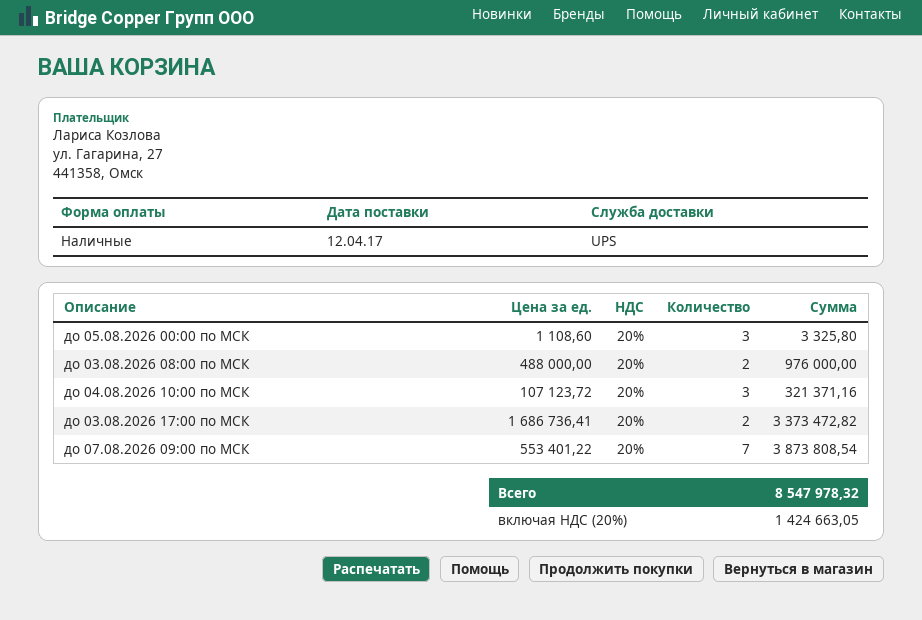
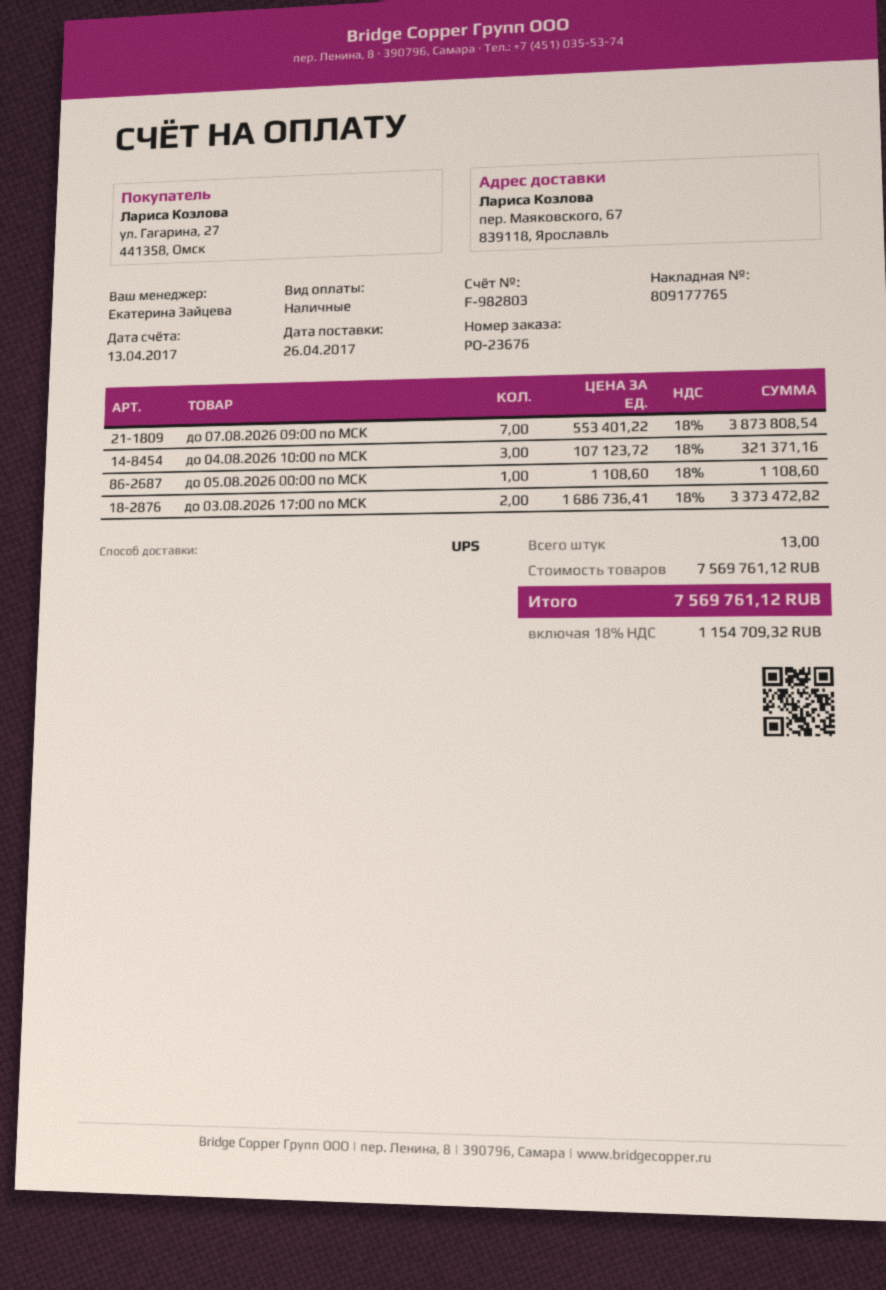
delivery date: 2017-04-12 -> 2017-04-26
до 05.08.2026 00:00 по МСК: 3 x 1108.60 = 3325.80 -> 1 x 1108.60 = 1108.60
до 03.08.2026 08:00 по МСК: 2 x 488000.00 = 976000.00 -> none
tax: 20% = 1424663.05 -> 18% = 1154709.32
total: 8547978.32 -> 7569761.12

